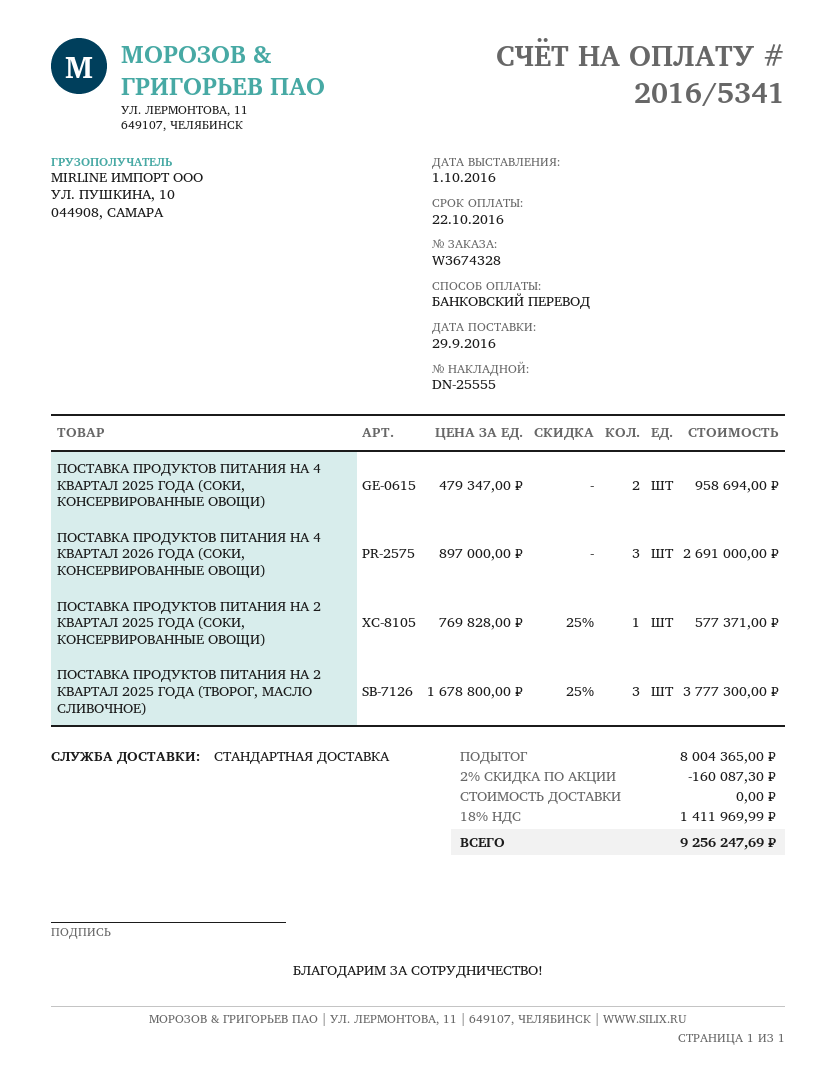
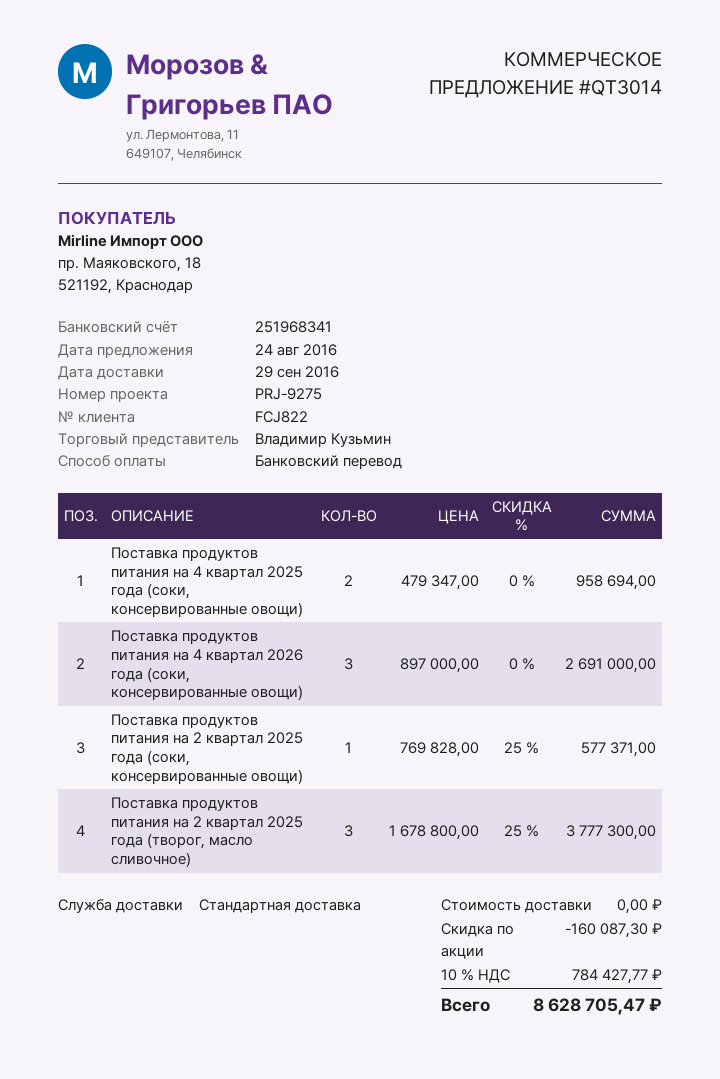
tax: 18% = 1411969.99 -> 10% = 784427.77
total: 9256247.69 -> 8628705.47

